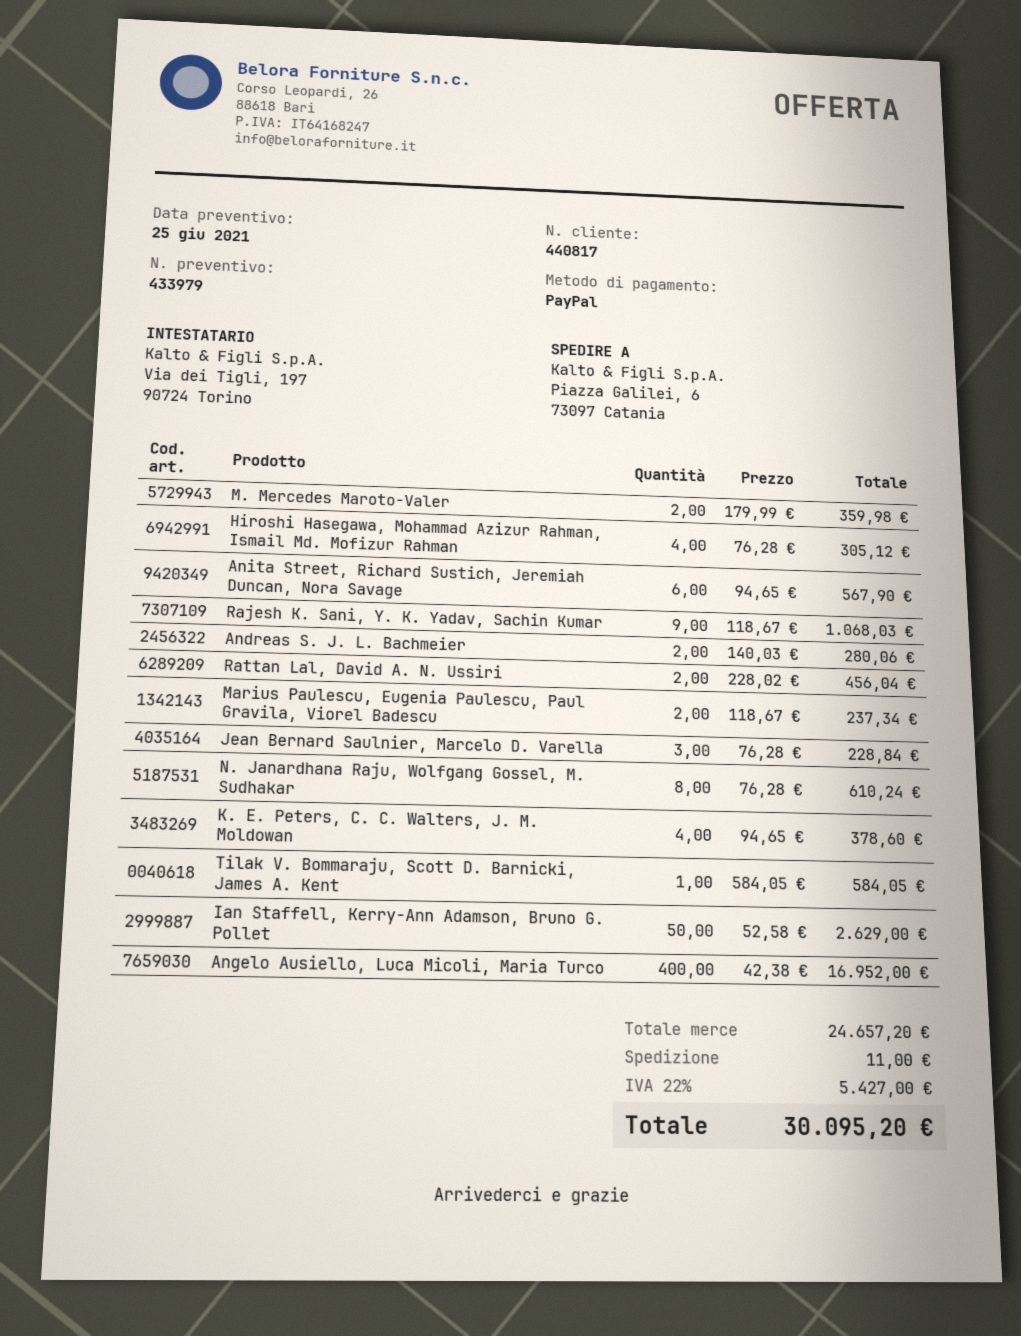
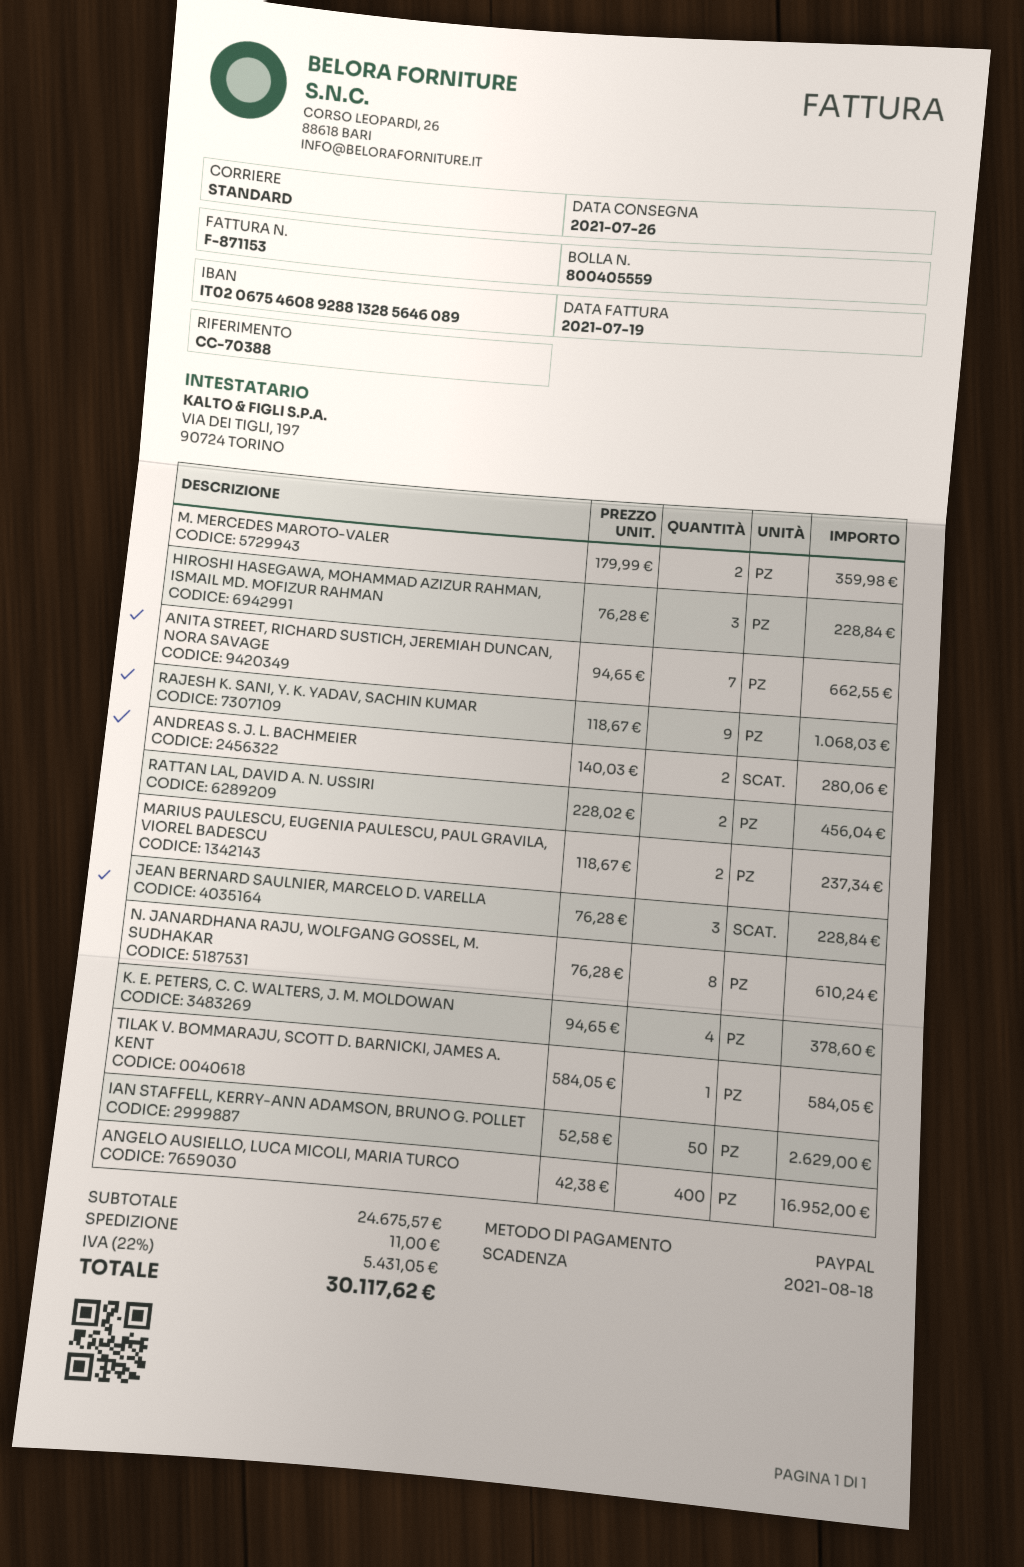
Hiroshi Hasegawa, Mohammad Azizur Rahman, Ismail Md. Mofizur Rahman: 4 x 76.28 = 305.12 -> 3 x 76.28 = 228.84
Anita Street, Richard Sustich, Jeremiah Duncan, Nora Savage: 6 x 94.65 = 567.90 -> 7 x 94.65 = 662.55
subtotal: 24657.20 -> 24675.57
tax: 22% = 5427.00 -> 22% = 5431.05
total: 30095.20 -> 30117.62

